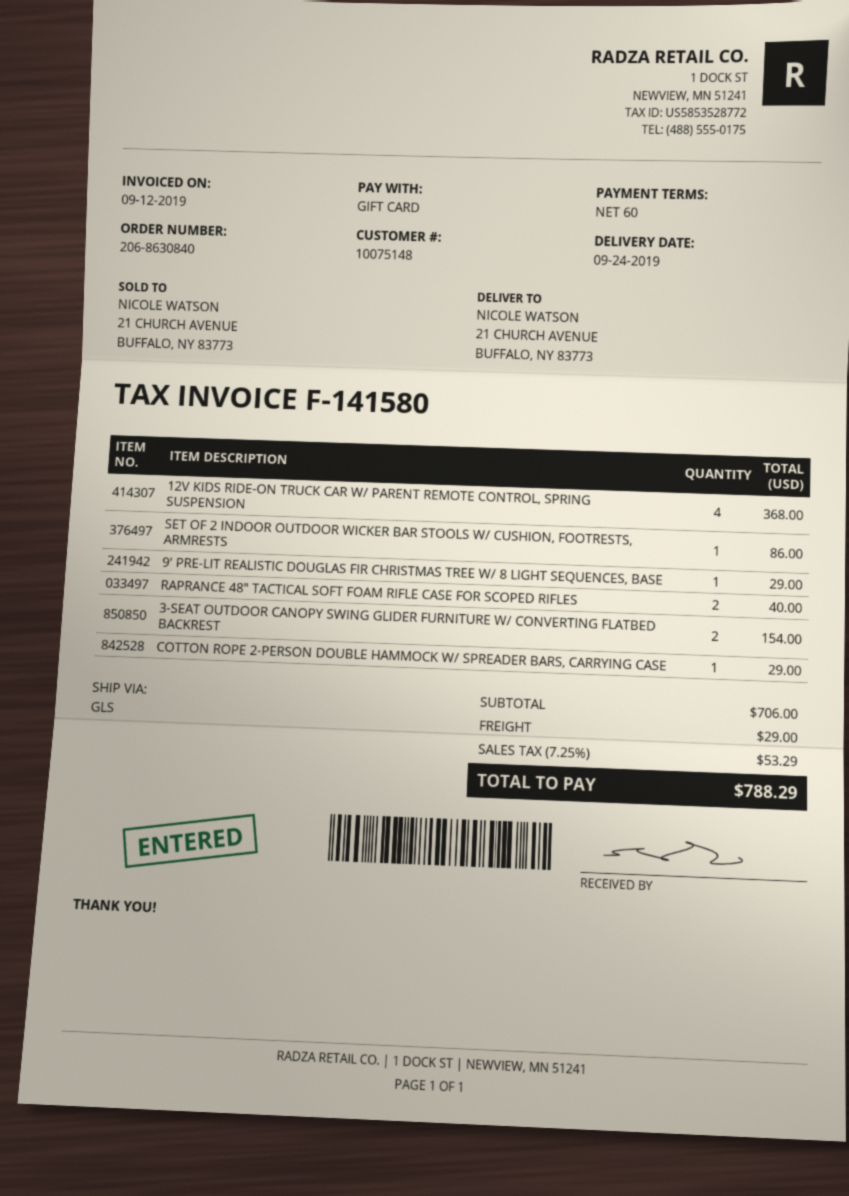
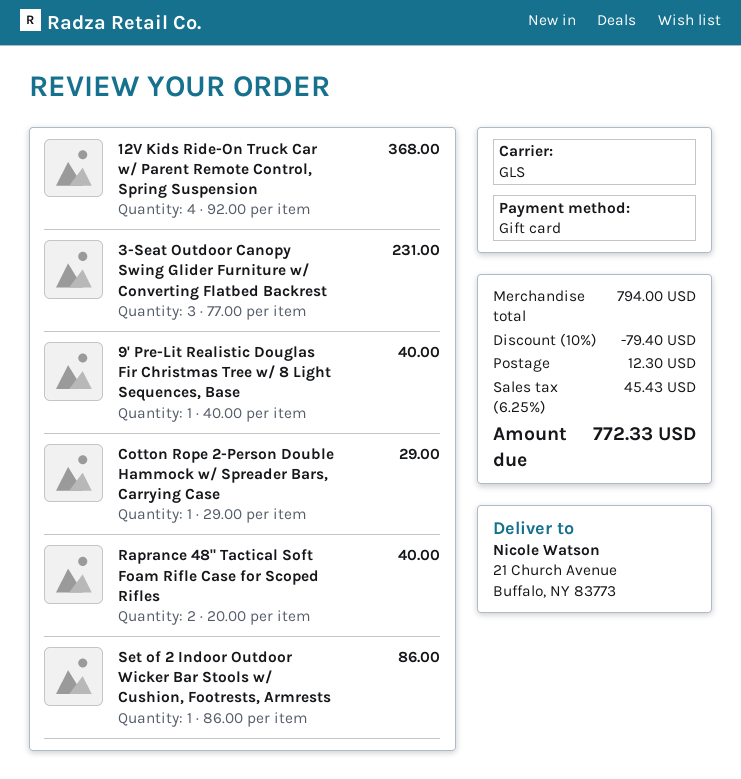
9' PRE-LIT REALISTIC DOUGLAS FIR CHRISTMAS TREE W/ 8 LIGHT SEQUENCES, BASE: 1 for 29.00 -> 1 for 40.00
3-SEAT OUTDOOR CANOPY SWING GLIDER FURNITURE W/ CONVERTING FLATBED BACKREST: 2 for 154.00 -> 3 for 231.00
subtotal: 706.00 -> 794.00
discount: none -> 10% = 79.40
shipping: 29.00 -> 12.30
tax: 7.25% = 53.29 -> 6.25% = 45.43
total: 788.29 -> 772.33

